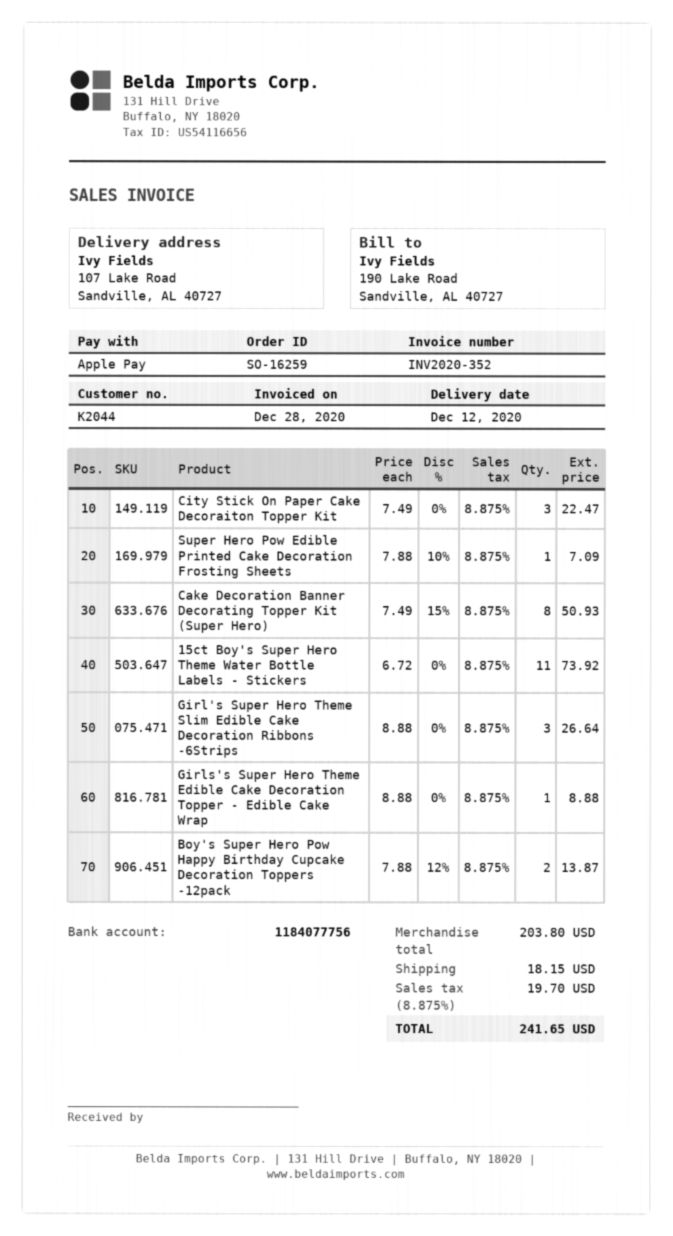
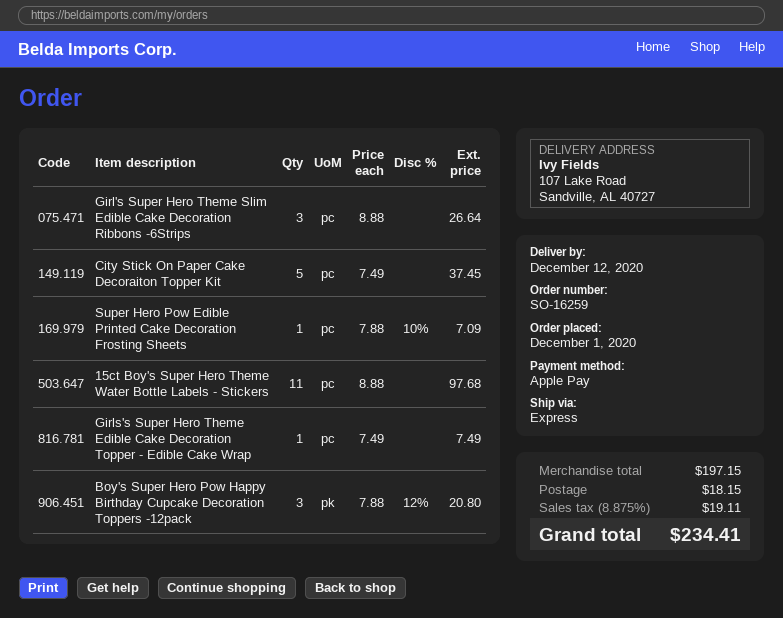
City Stick On Paper Cake Decoraiton Topper Kit: 3 x 7.49 = 22.47 -> 5 x 7.49 = 37.45
Cake Decoration Banner Decorating Topper Kit (Super Hero): 8 x 7.49 - 15% = 50.93 -> none
15ct Boy's Super Hero Theme Water Bottle Labels - Stickers: 11 x 6.72 = 73.92 -> 11 x 8.88 = 97.68
Girls's Super Hero Theme Edible Cake Decoration Topper - Edible Cake Wrap: 1 x 8.88 = 8.88 -> 1 x 7.49 = 7.49
Boy's Super Hero Pow Happy Birthday Cupcake Decoration Toppers -12pack: 2 x 7.88 - 12% = 13.87 -> 3 x 7.88 - 12% = 20.80
subtotal: 203.80 -> 197.15
tax: 8.875% = 19.70 -> 8.875% = 19.11
total: 241.65 -> 234.41

